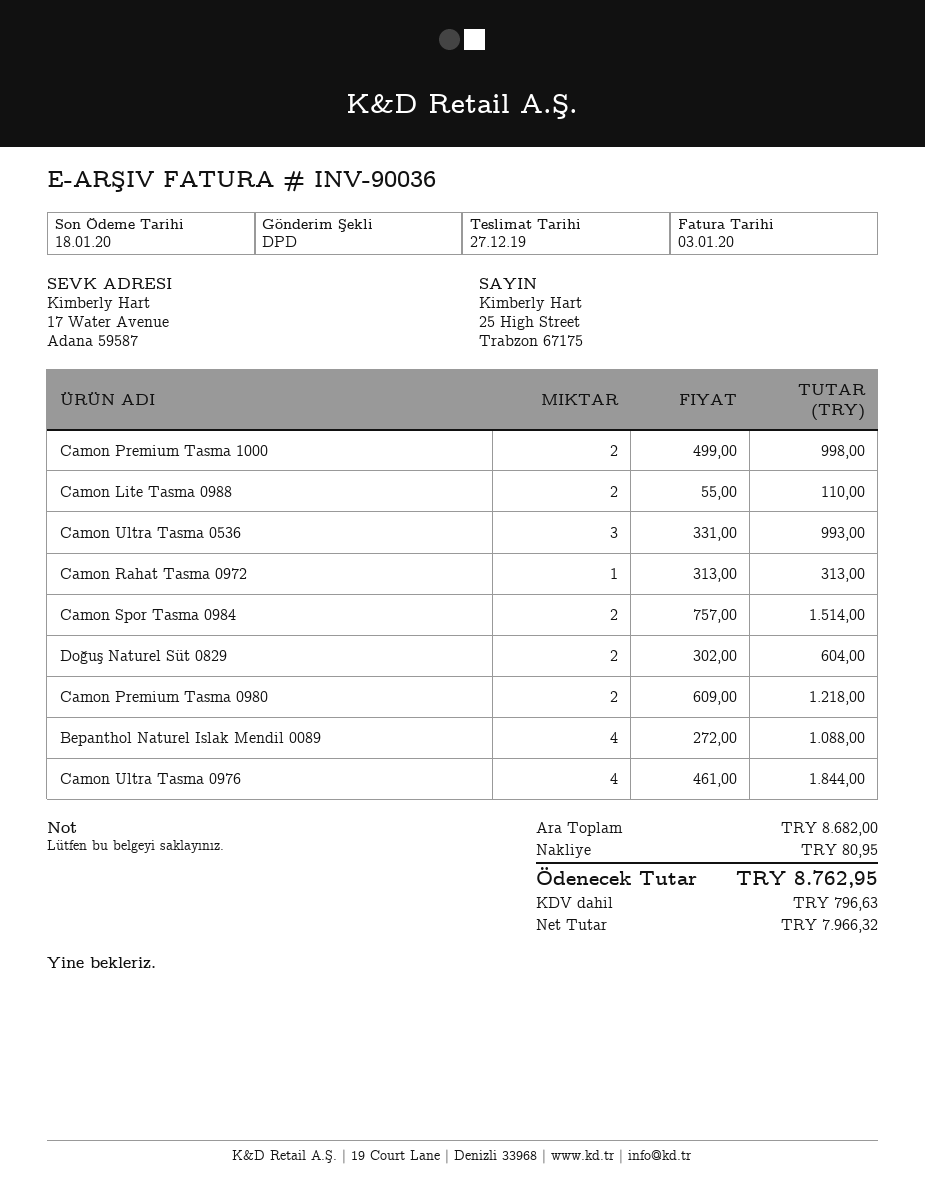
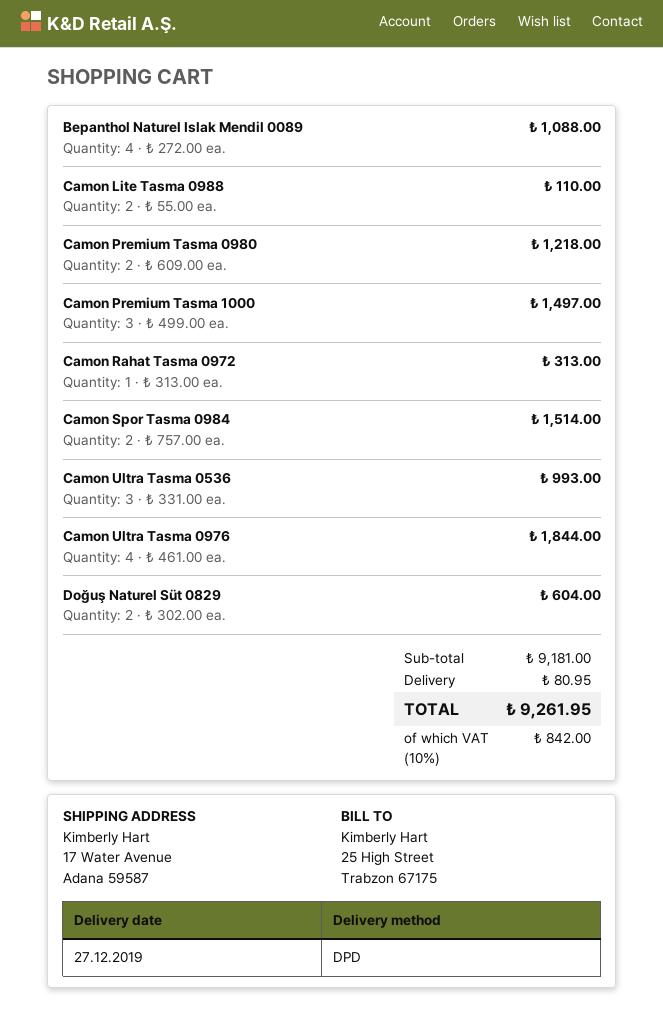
Camon Premium Tasma 1000: 2 x 499.00 = 998.00 -> 3 x 499.00 = 1497.00
subtotal: 8682.00 -> 9181.00
tax: 796.63 -> 842.00
total: 8762.95 -> 9261.95

